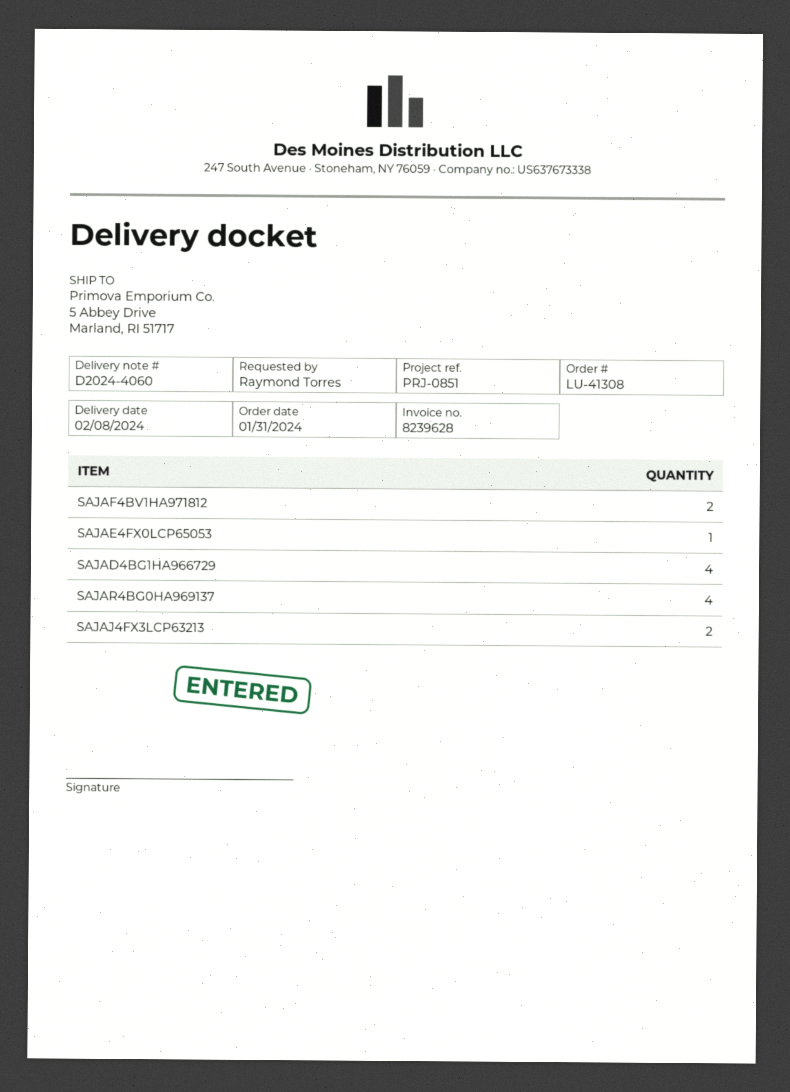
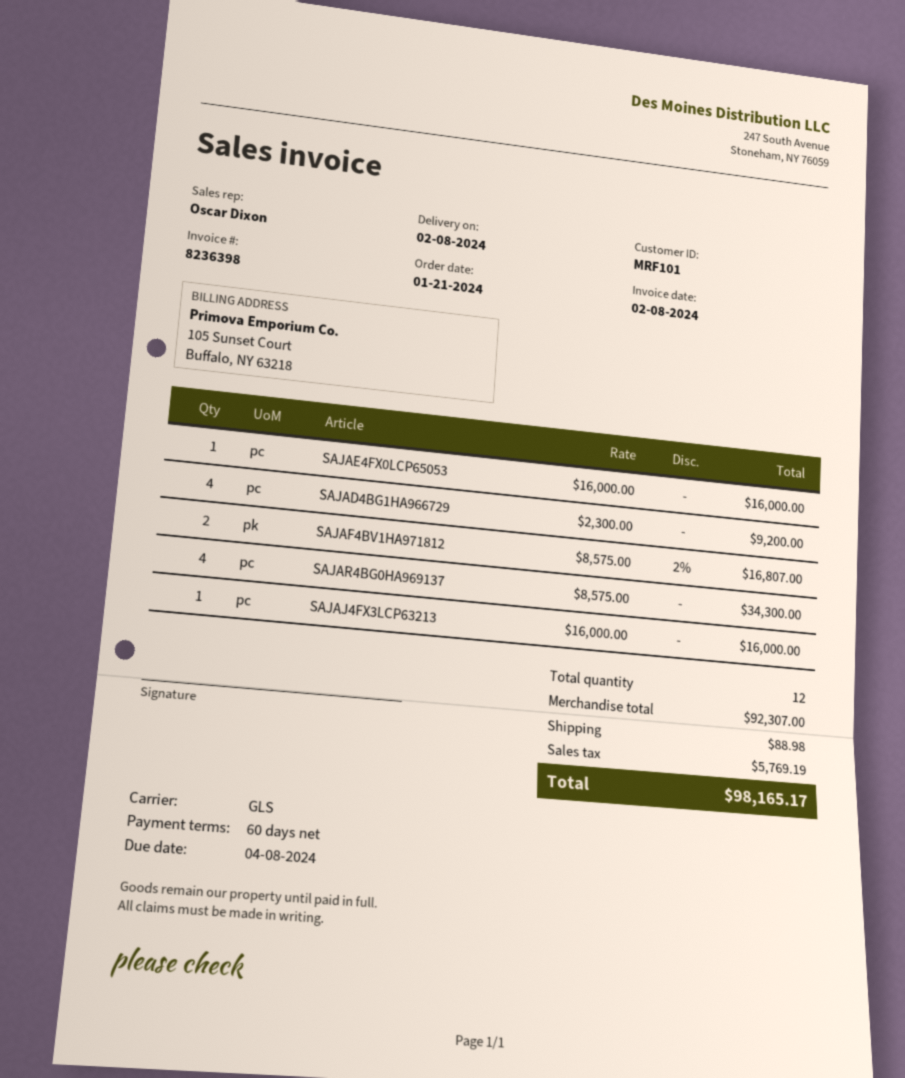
order date: 2024-01-31 -> 2024-01-21
invoice number: 8239628 -> 8236398
SAJAJ4FX3LCP63213: 2 -> 1

